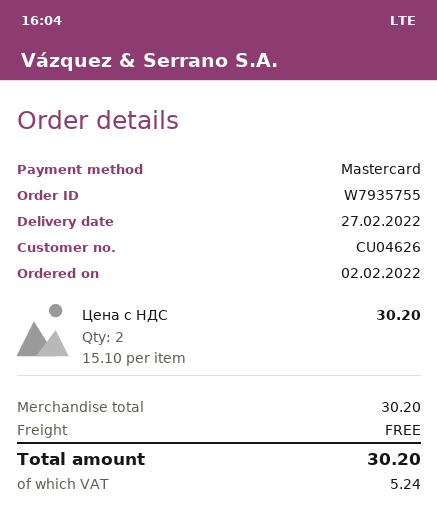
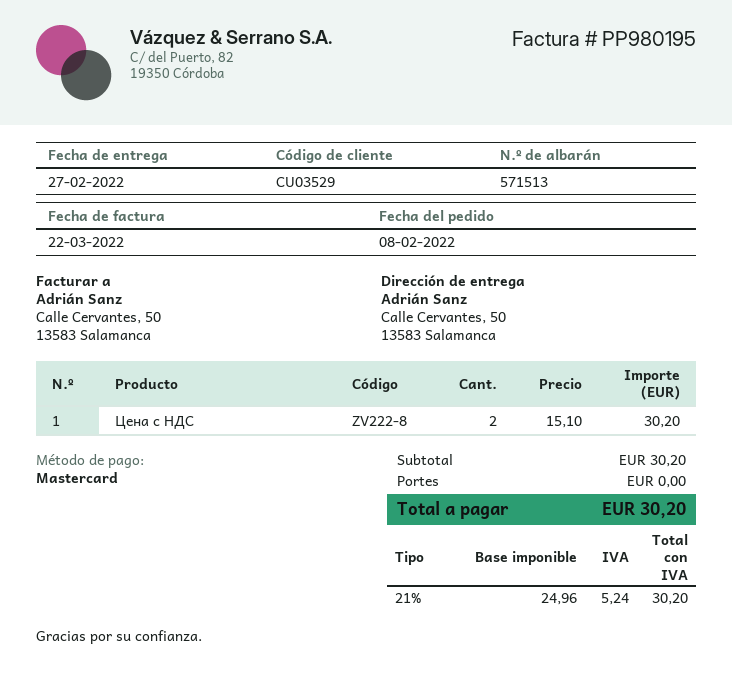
order date: 2022-02-02 -> 2022-02-08
customer number: CU04626 -> CU03529

